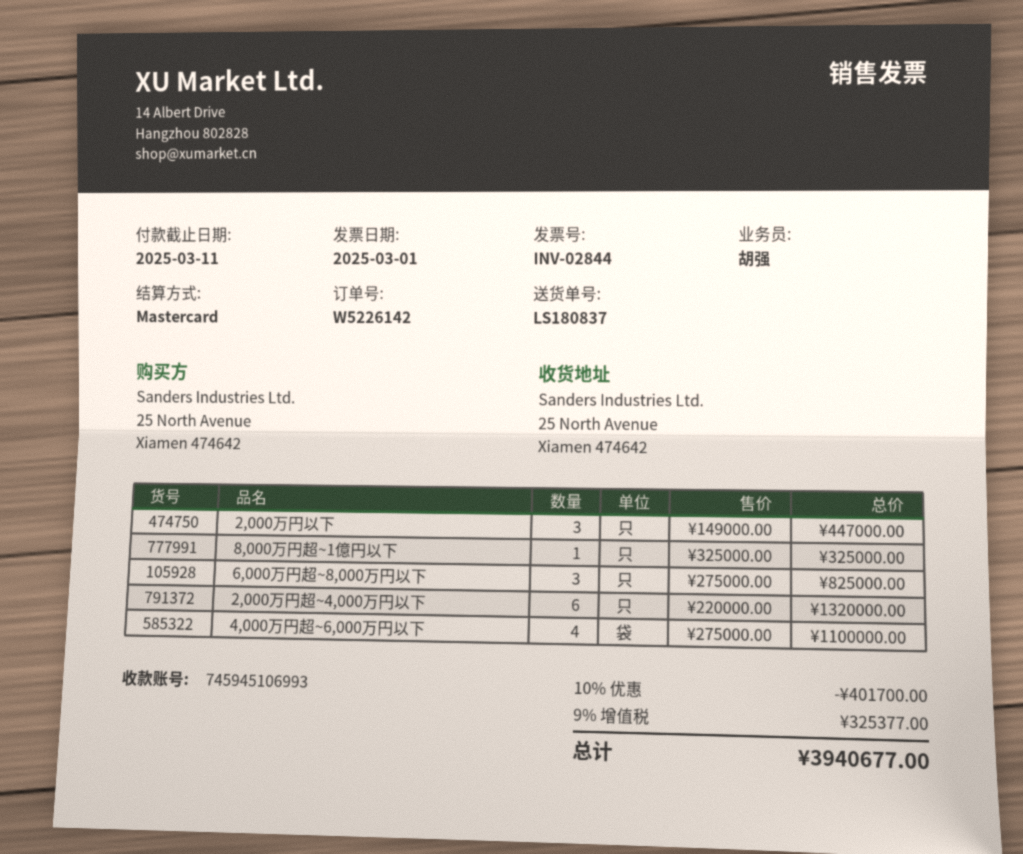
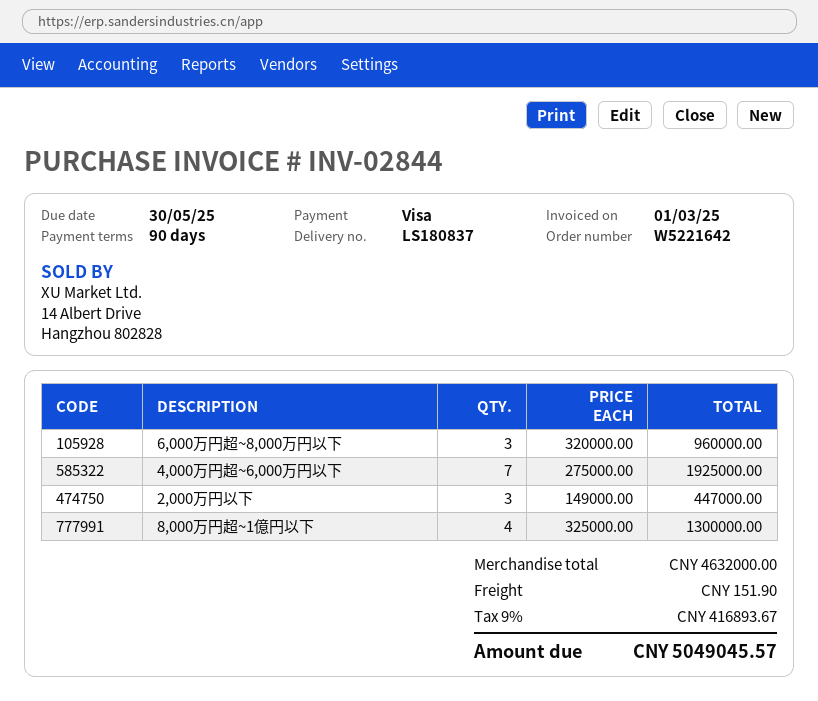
order number: W5226142 -> W5221642
due date: 2025-03-11 -> 2025-05-30
payment method: Mastercard -> Visa
8,000万円超~1億円以下: 1 x 325000.00 = 325000.00 -> 4 x 325000.00 = 1300000.00
6,000万円超~8,000万円以下: 3 x 275000.00 = 825000.00 -> 3 x 320000.00 = 960000.00
2,000万円超~4,000万円以下: 6 x 220000.00 = 1320000.00 -> none
4,000万円超~6,000万円以下: 4 x 275000.00 = 1100000.00 -> 7 x 275000.00 = 1925000.00
discount: 10% = 401700.00 -> none
shipping: none -> 151.90
tax: 9% = 325377.00 -> 9% = 416893.67
total: 3940677.00 -> 5049045.57

